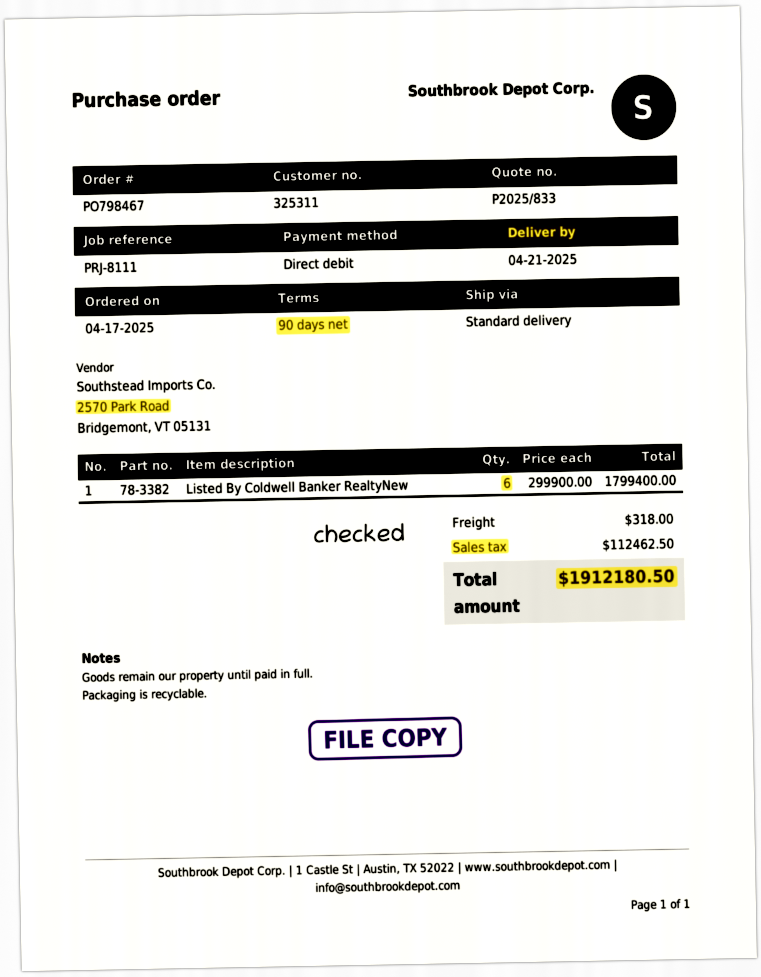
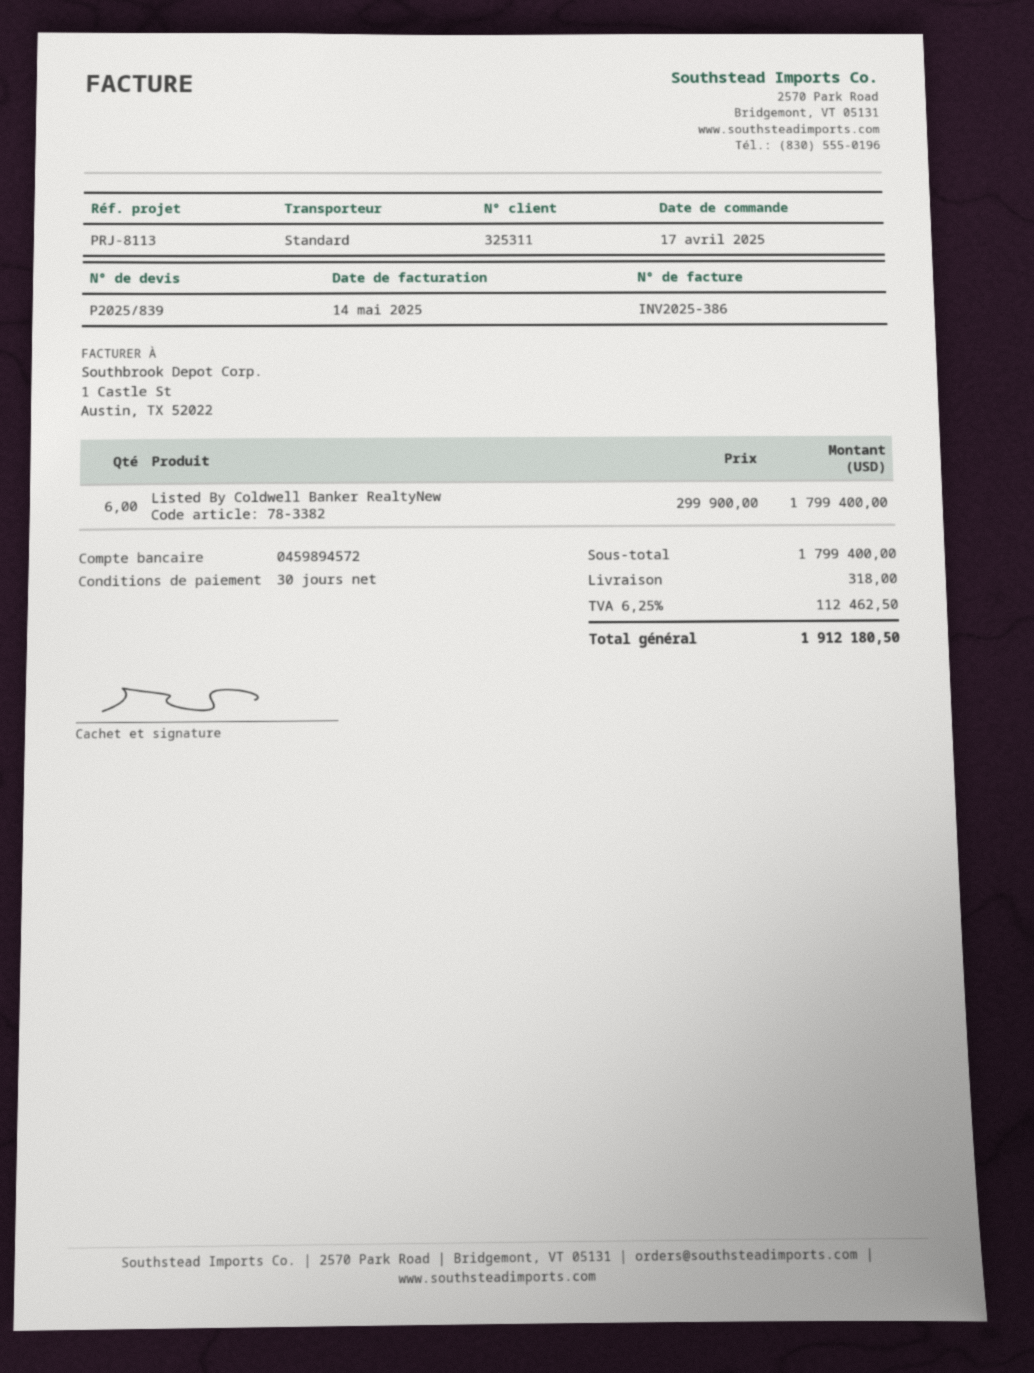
quote number: P2025/833 -> P2025/839
payment terms: 90 days -> 30 days
reference: PRJ-8111 -> PRJ-8113

